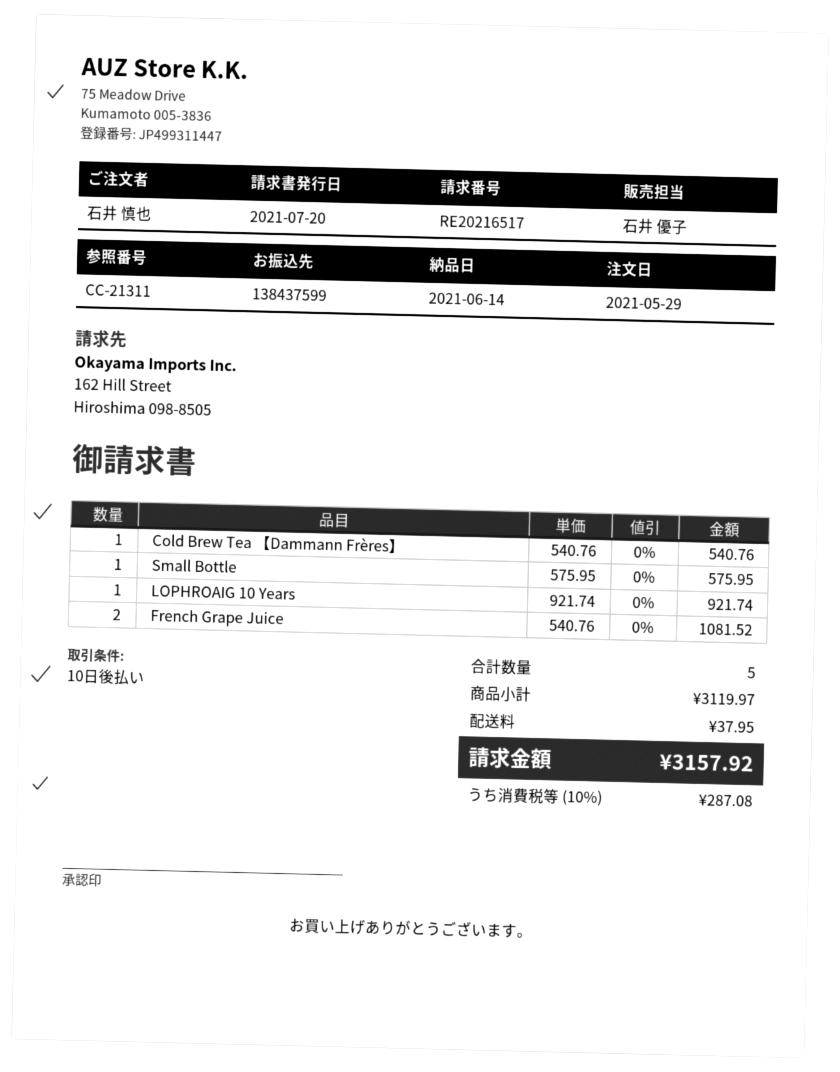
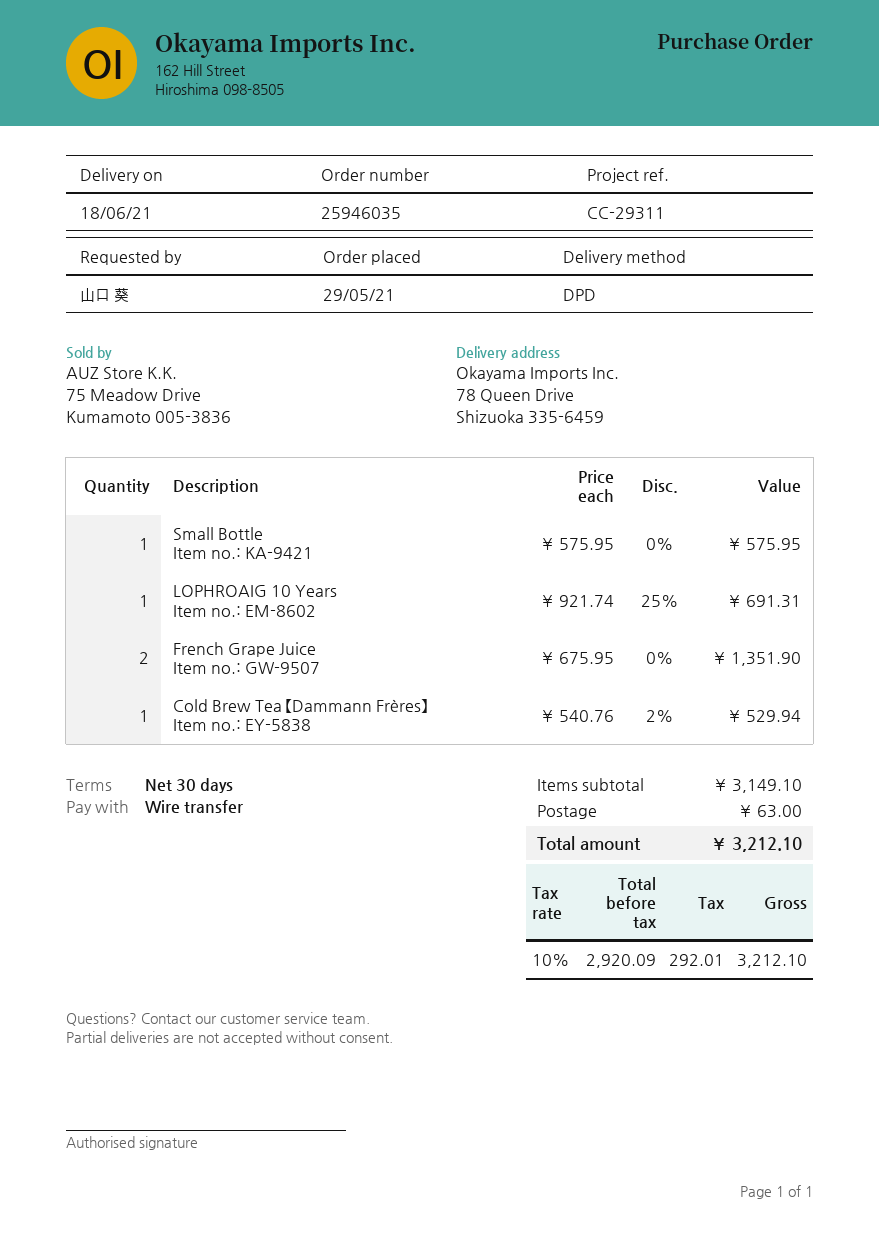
delivery date: 2021-06-14 -> 2021-06-18
payment terms: 10 days -> 30 days
reference: CC-21311 -> CC-29311
ordered by: 石井 慎也 -> 山口 葵
Cold Brew Tea 【Dammann Frères】: 1 x 540.76 = 540.76 -> 1 x 540.76 - 2% = 529.94
LOPHROAIG 10 Years: 1 x 921.74 = 921.74 -> 1 x 921.74 - 25% = 691.31
French Grape Juice: 2 x 540.76 = 1081.52 -> 2 x 675.95 = 1351.90
subtotal: 3119.97 -> 3149.10
shipping: 37.95 -> 63.00
tax: 10% = 287.08 -> 10% = 292.01
total: 3157.92 -> 3212.10

